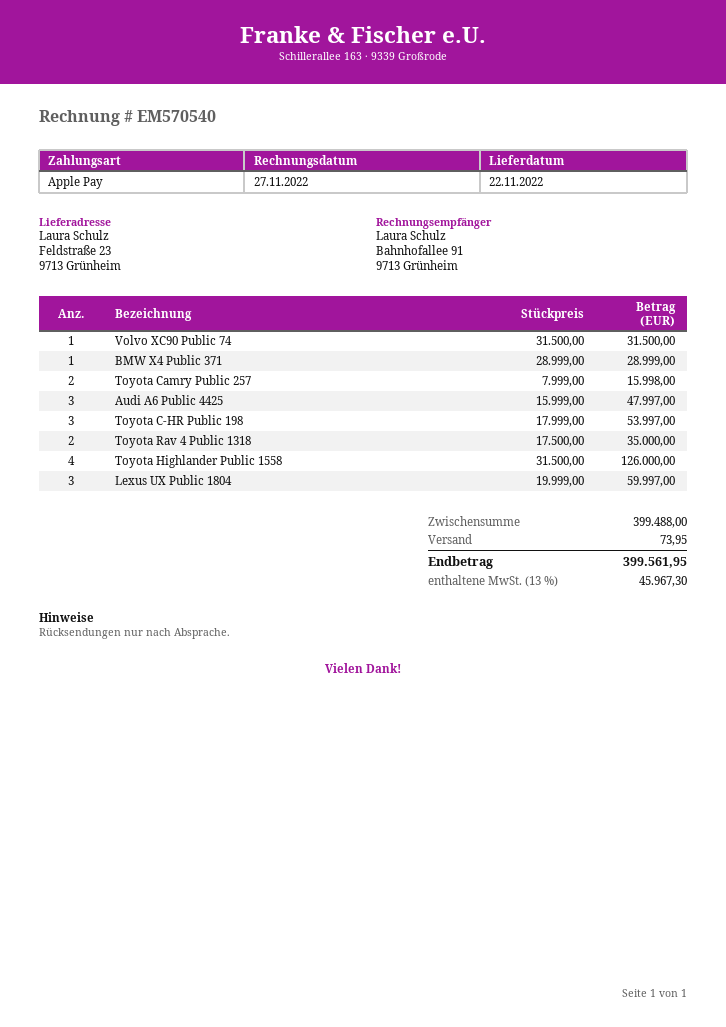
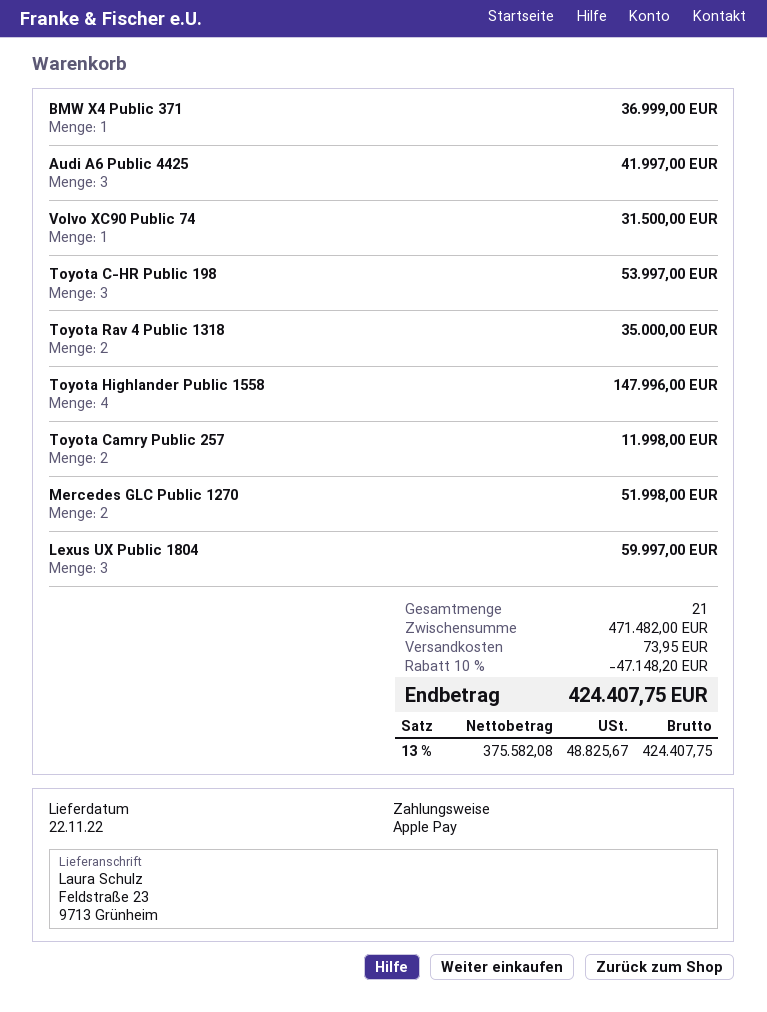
BMW X4 Public 371: 1 for 28999.00 -> 1 for 36999.00
Toyota Camry Public 257: 2 for 15998.00 -> 2 for 11998.00
Audi A6 Public 4425: 3 for 47997.00 -> 3 for 41997.00
Toyota Highlander Public 1558: 4 for 126000.00 -> 4 for 147996.00
Mercedes GLC Public 1270: none -> 2 for 51998.00
subtotal: 399488.00 -> 471482.00
discount: none -> 10% = 47148.20
tax: 13% = 45967.30 -> 13% = 48825.67
total: 399561.95 -> 424407.75

